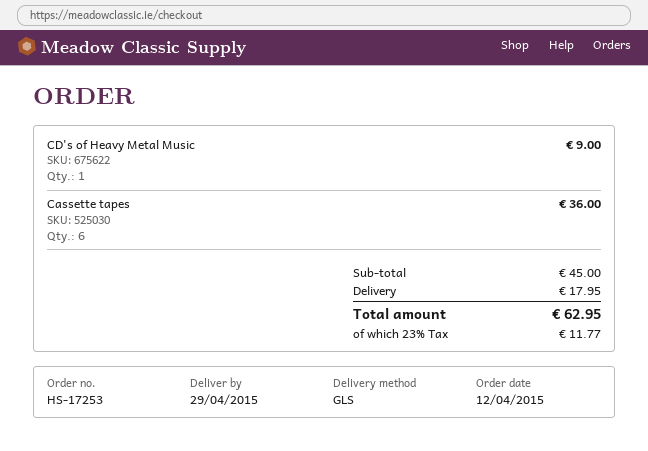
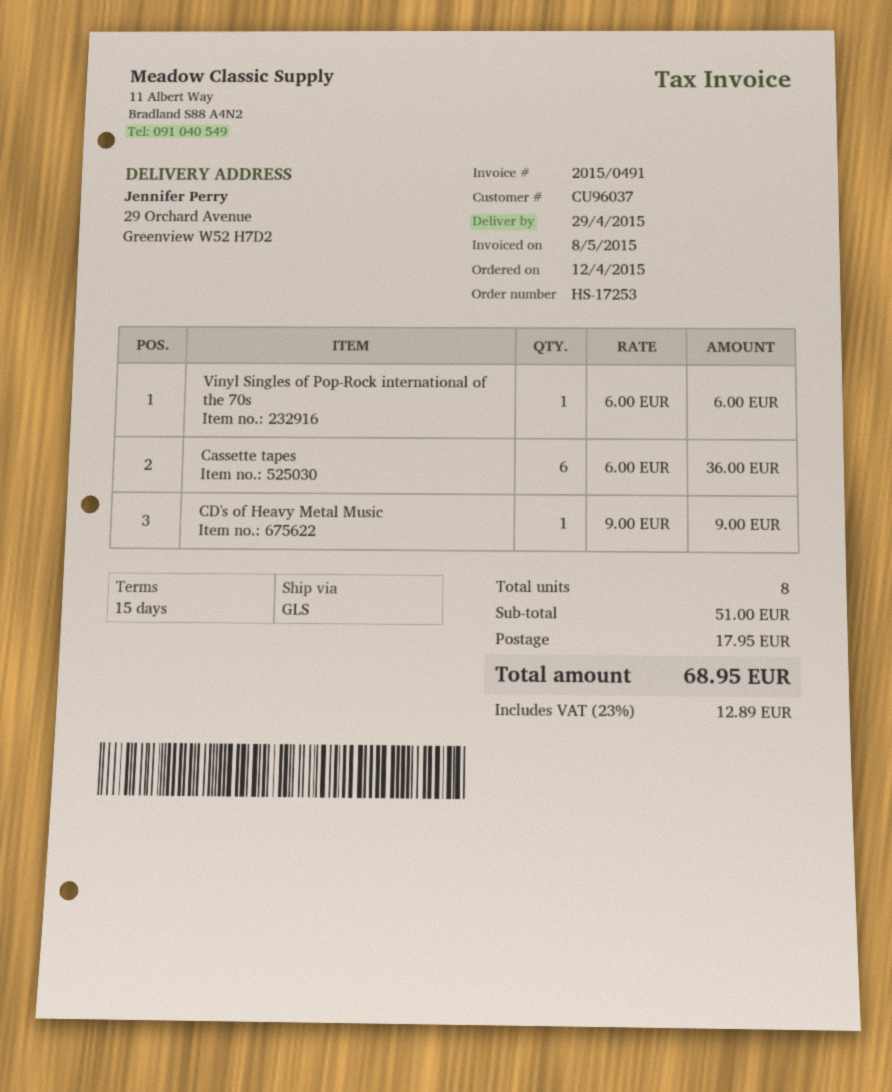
Vinyl Singles of Pop-Rock international of the 70s: none -> 1 for 6.00
subtotal: 45.00 -> 51.00
tax: 23% = 11.77 -> 23% = 12.89
total: 62.95 -> 68.95

